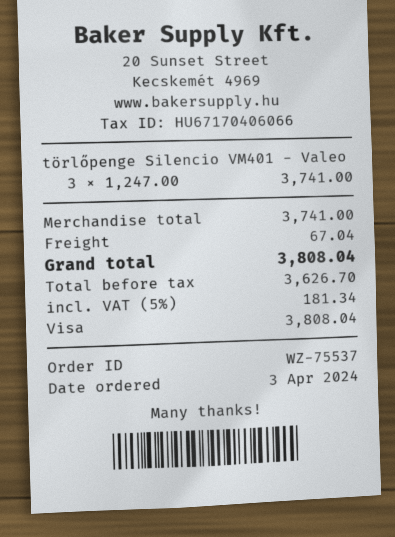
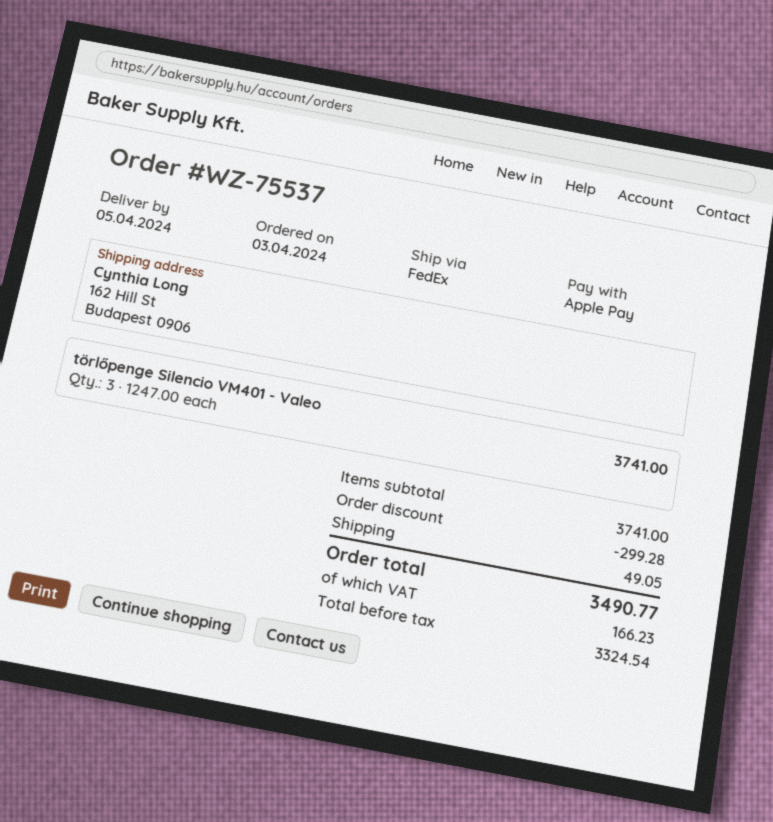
payment method: Visa -> Apple Pay
discount: none -> 299.28
shipping: 67.04 -> 49.05
net: 3626.70 -> 3324.54
tax: 181.34 -> 166.23
total: 3808.04 -> 3490.77

